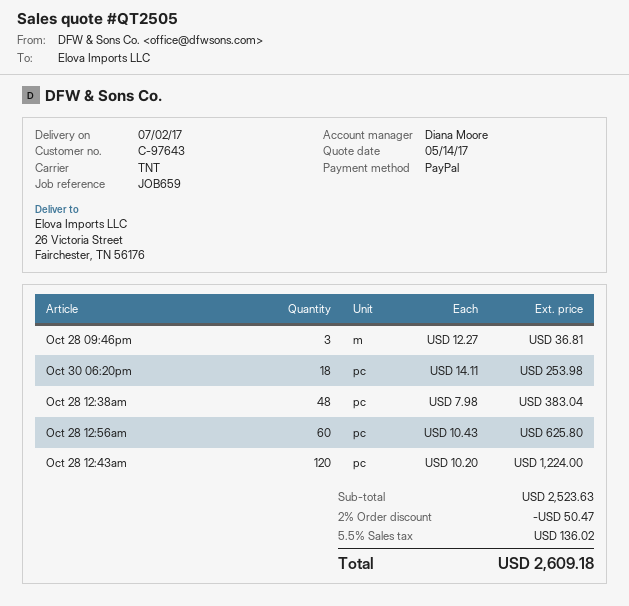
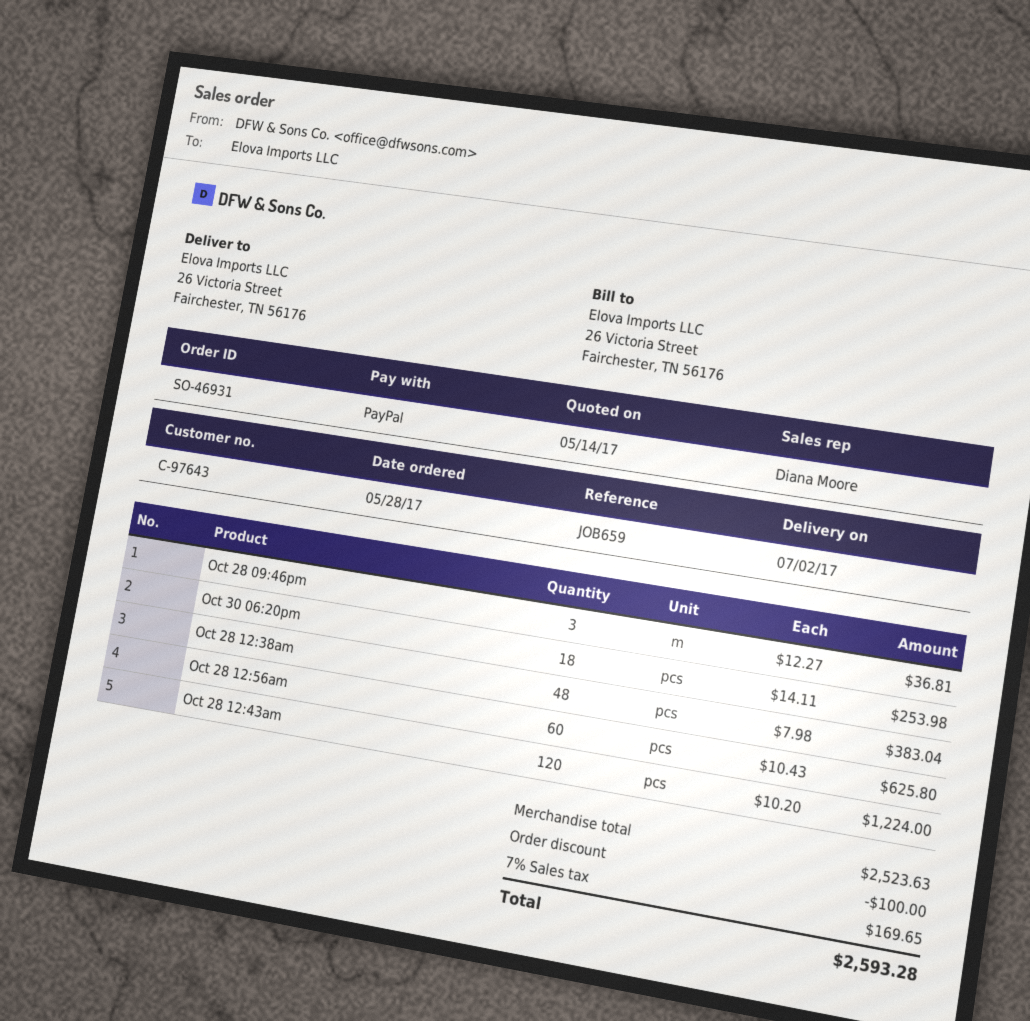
discount: 50.47 -> 100.00
tax: 5.5% = 136.02 -> 7% = 169.65
total: 2609.18 -> 2593.28

